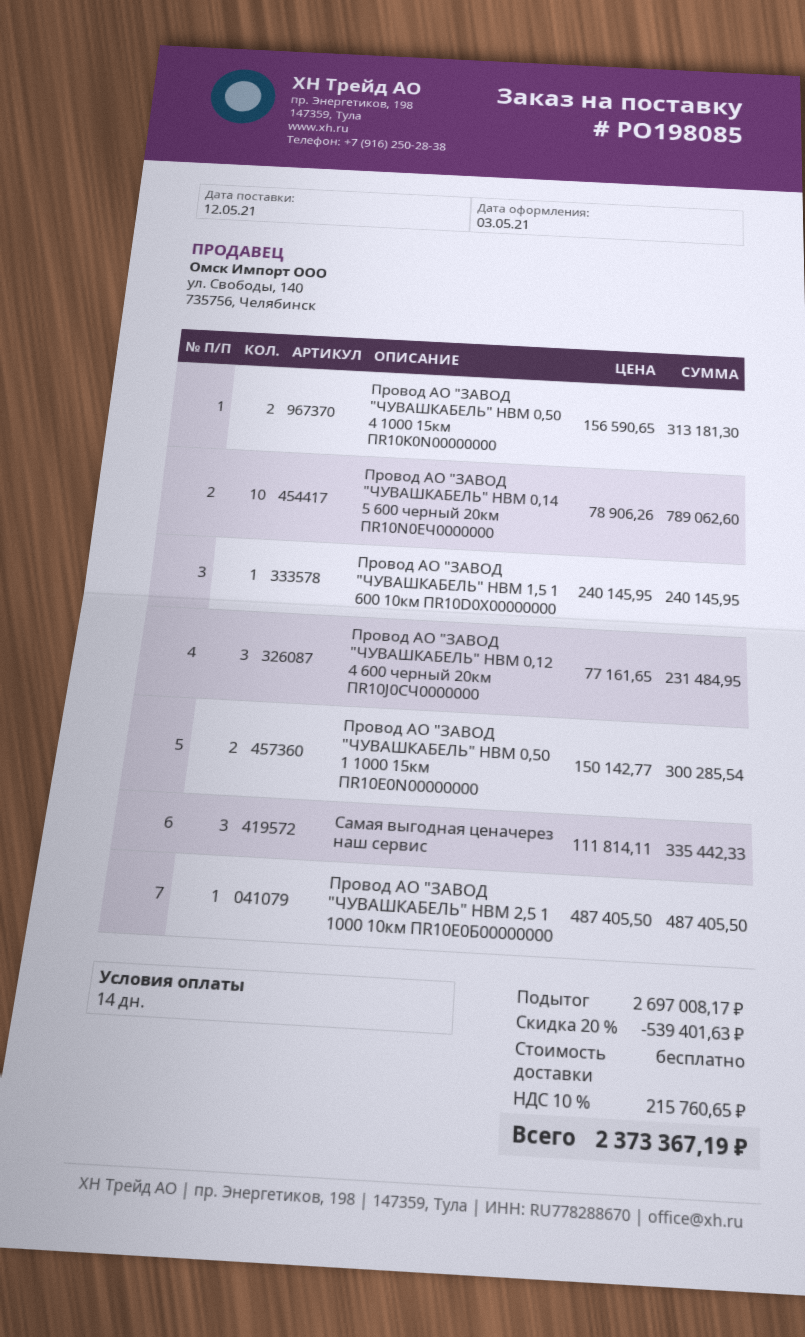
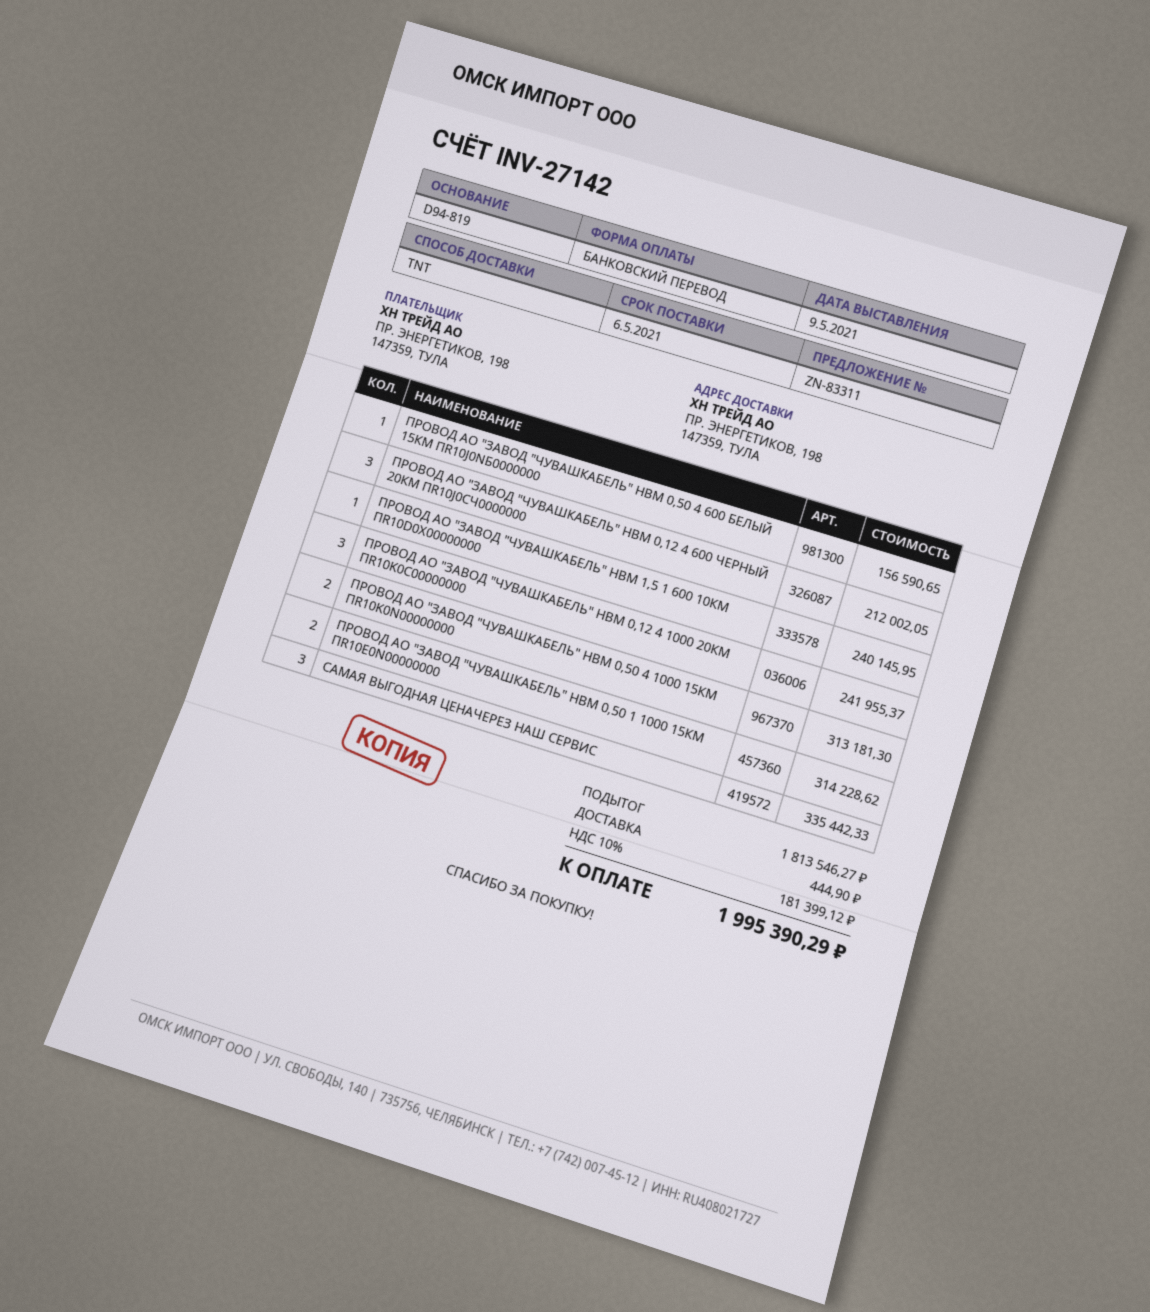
delivery date: 2021-05-12 -> 2021-05-06
Провод АО "ЗАВОД "ЧУВАШКАБЕЛЬ" НВМ 0,14 5 600 черный 20км ПR10N0EЧ0000000: 10 for 789062.60 -> none
Провод АО "ЗАВОД "ЧУВАШКАБЕЛЬ" НВМ 0,12 4 600 черный 20км ПR10J0CЧ0000000: 3 for 231484.95 -> 3 for 212002.05
Провод АО "ЗАВОД "ЧУВАШКАБЕЛЬ" НВМ 0,50 1 1000 15км ПR10E0N00000000: 2 for 300285.54 -> 2 for 314228.62
Провод АО "ЗАВОД "ЧУВАШКАБЕЛЬ" НВМ 2,5 1 1000 10км ПR10E0Б00000000: 1 for 487405.50 -> none
ПРОВОД АО "ЗАВОД "ЧУВАШКАБЕЛЬ" НВМ 0,50 4 600 БЕЛЫЙ 15КМ ПR10J0NБ0000000: none -> 1 for 156590.65
ПРОВОД АО "ЗАВОД "ЧУВАШКАБЕЛЬ" НВМ 0,12 4 1000 20КМ ПR10K0C00000000: none -> 3 for 241955.37
subtotal: 2697008.17 -> 1813546.27
discount: 20% = 539401.63 -> none
shipping: 0.00 -> 444.90
tax: 10% = 215760.65 -> 10% = 181399.12
total: 2373367.19 -> 1995390.29

